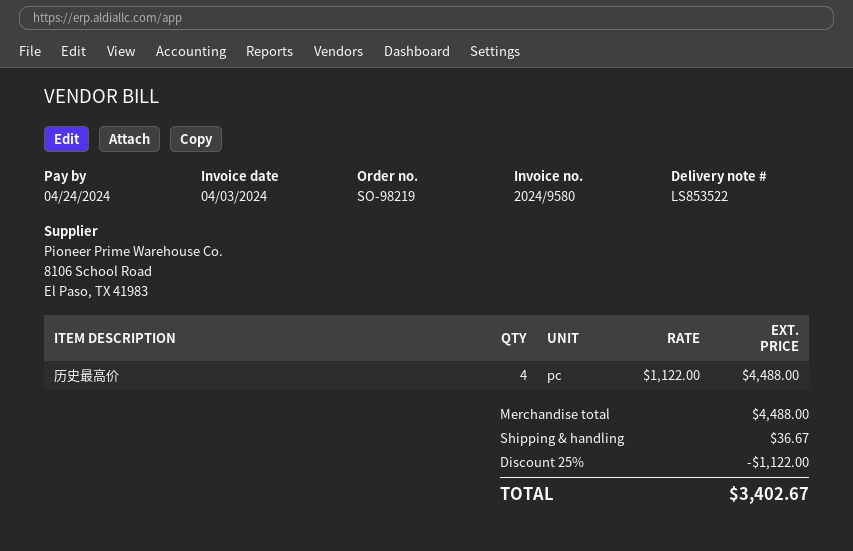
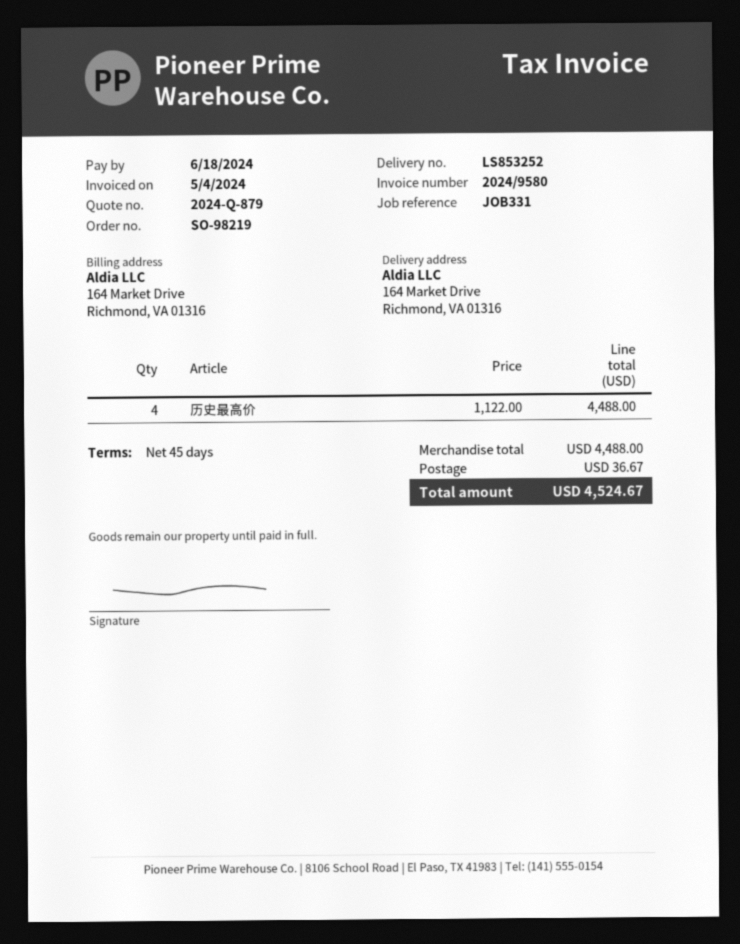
delivery note number: LS853522 -> LS853252
invoice date: 2024-04-03 -> 2024-05-04
due date: 2024-04-24 -> 2024-06-18
discount: 25% = 1122.00 -> none
total: 3402.67 -> 4524.67

